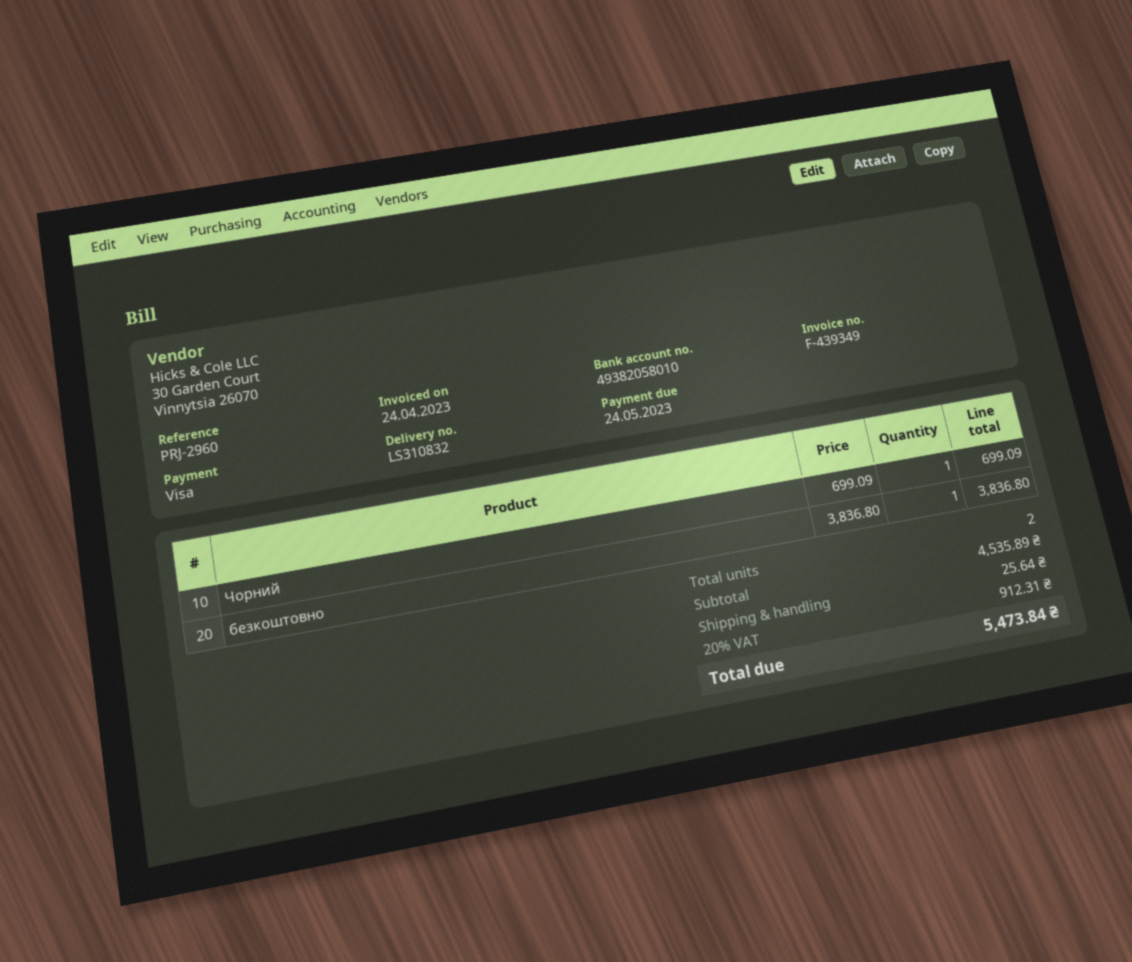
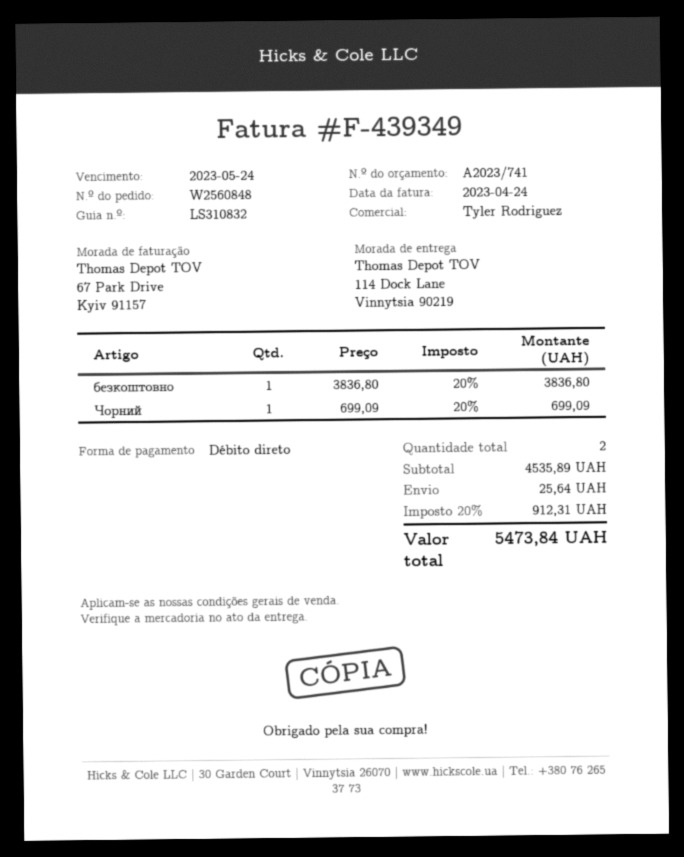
payment method: Visa -> direct debit

